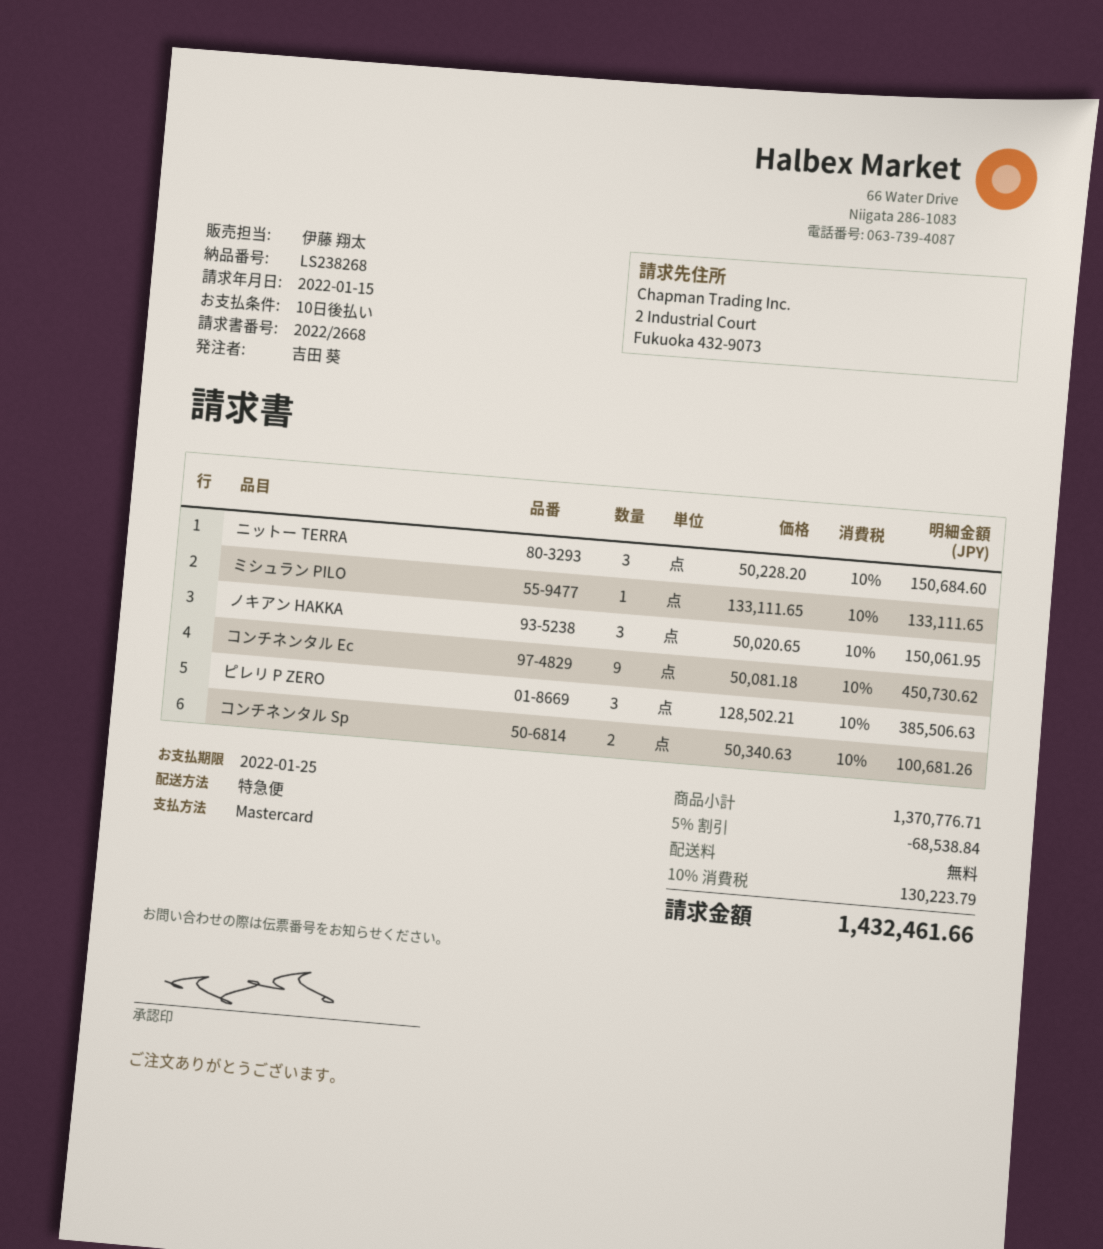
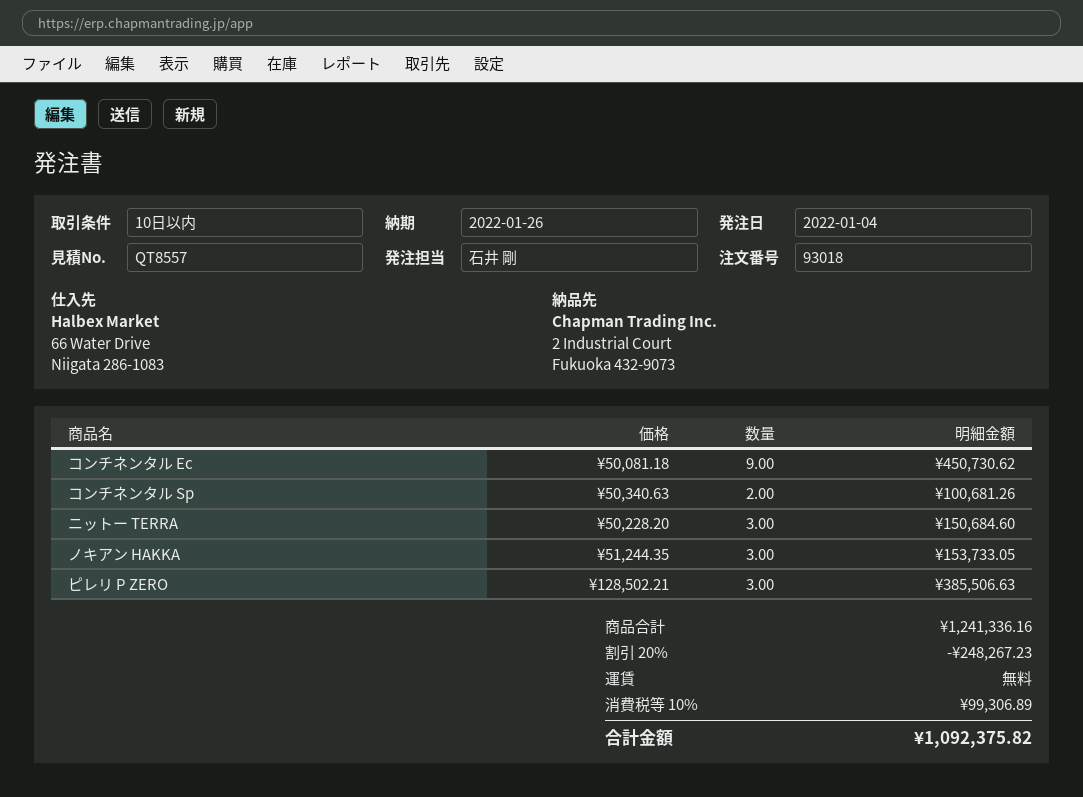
ordered by: 吉田 葵 -> 石井 剛
ミシュラン PILO: 1 x 133111.65 = 133111.65 -> none
ノキアン HAKKA: 3 x 50020.65 = 150061.95 -> 3 x 51244.35 = 153733.05
subtotal: 1370776.71 -> 1241336.16
discount: 5% = 68538.84 -> 20% = 248267.23
tax: 10% = 130223.79 -> 10% = 99306.89
total: 1432461.66 -> 1092375.82

